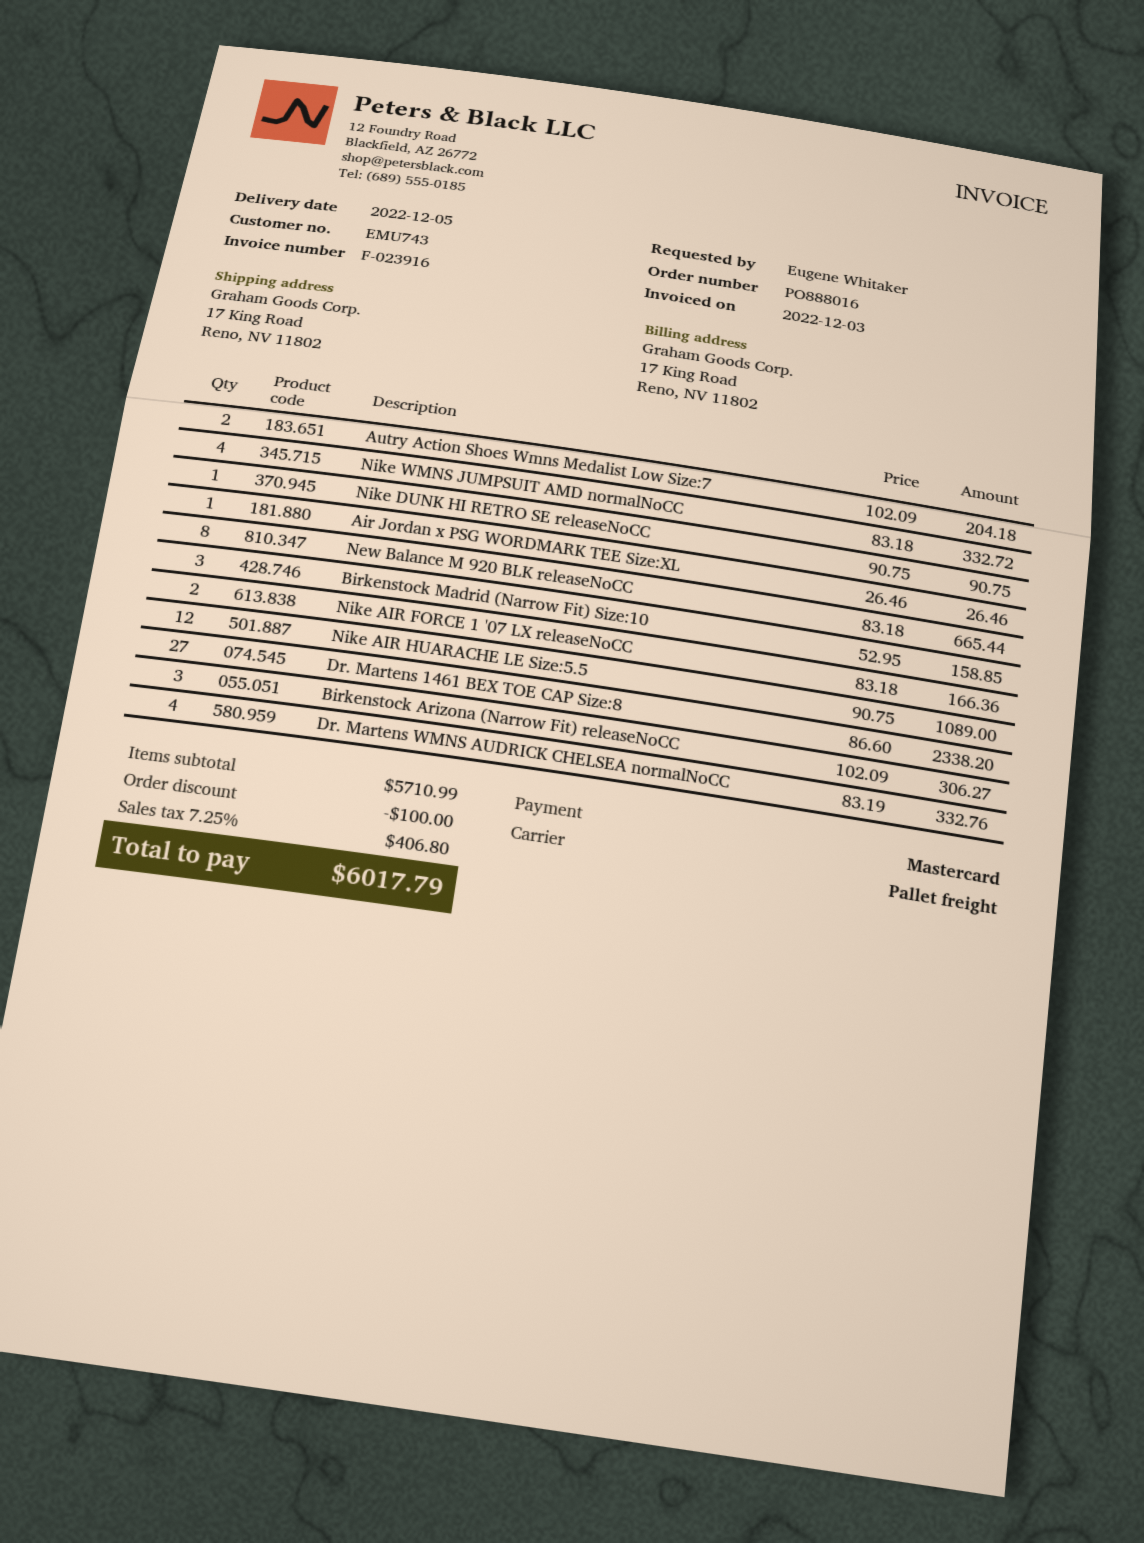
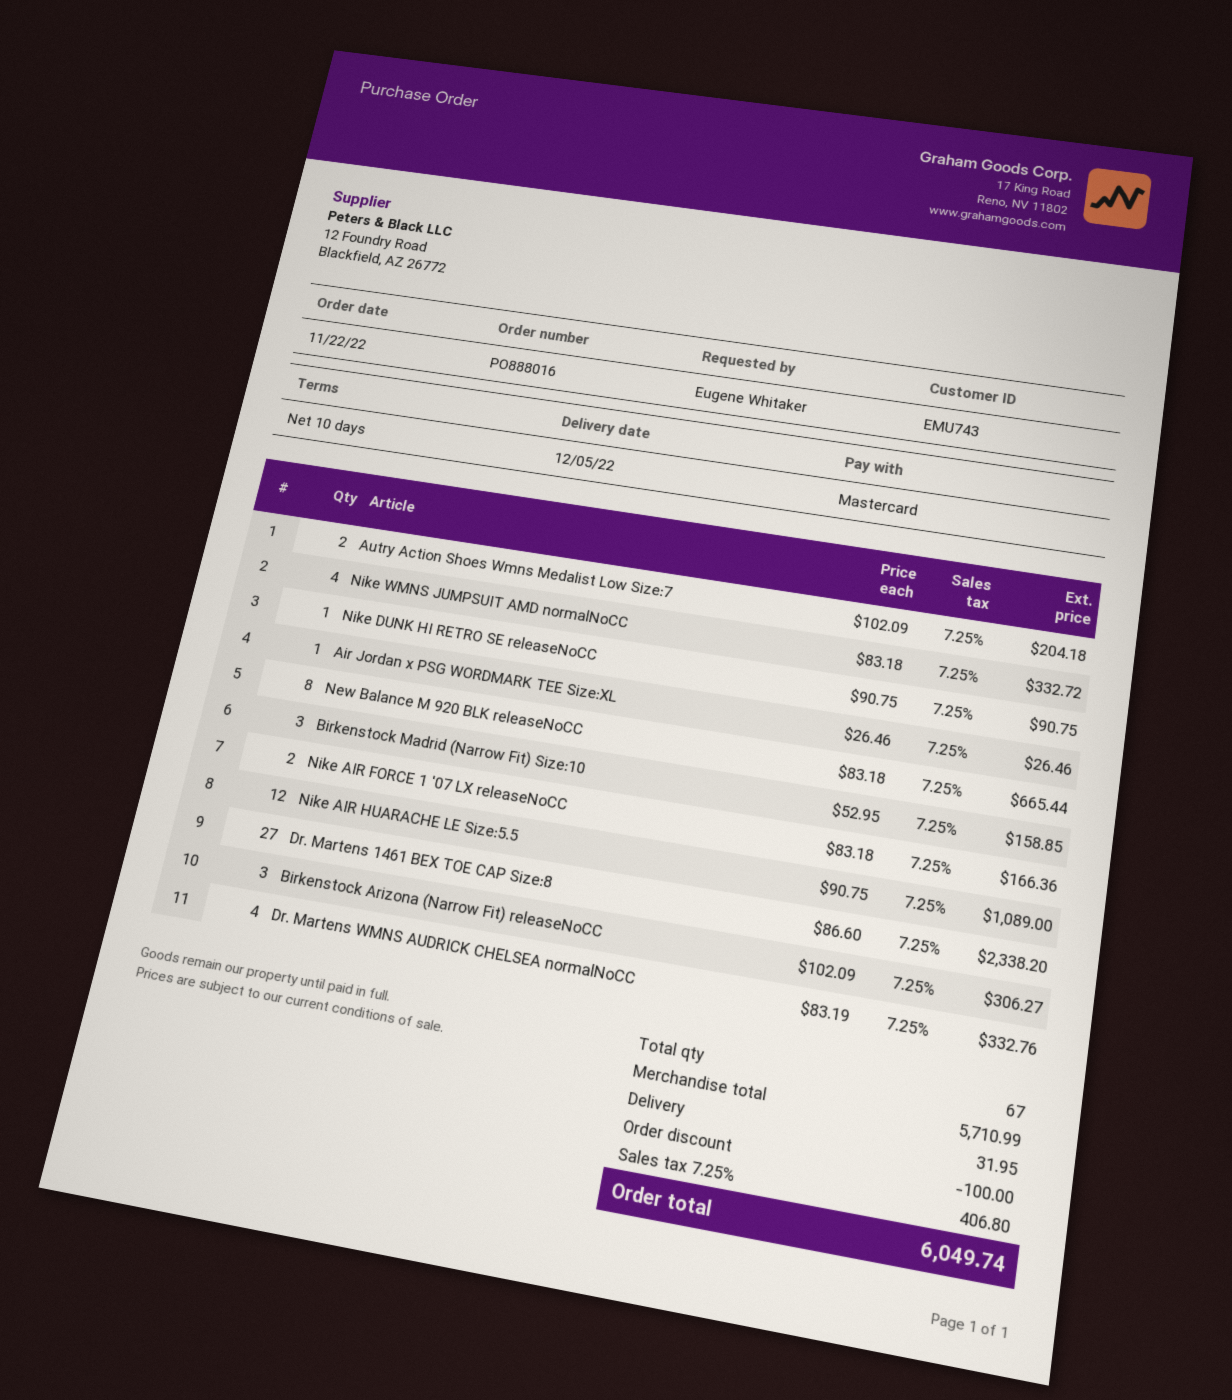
shipping: none -> 31.95
total: 6017.79 -> 6049.74

